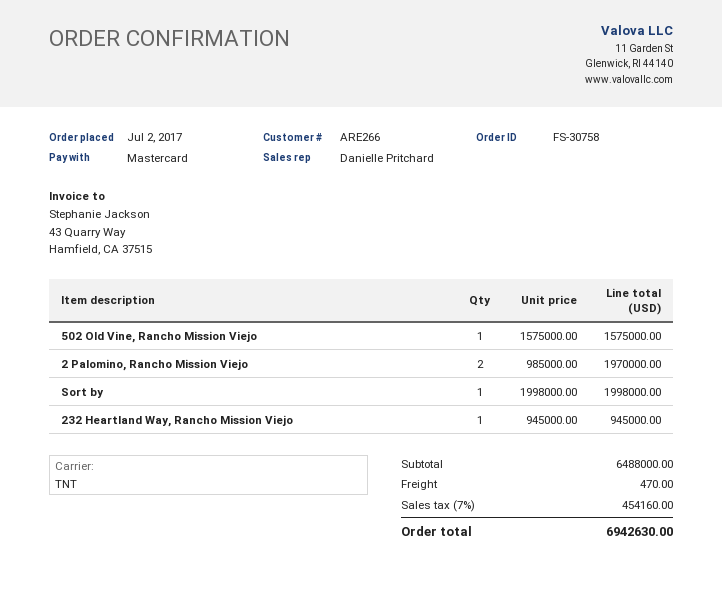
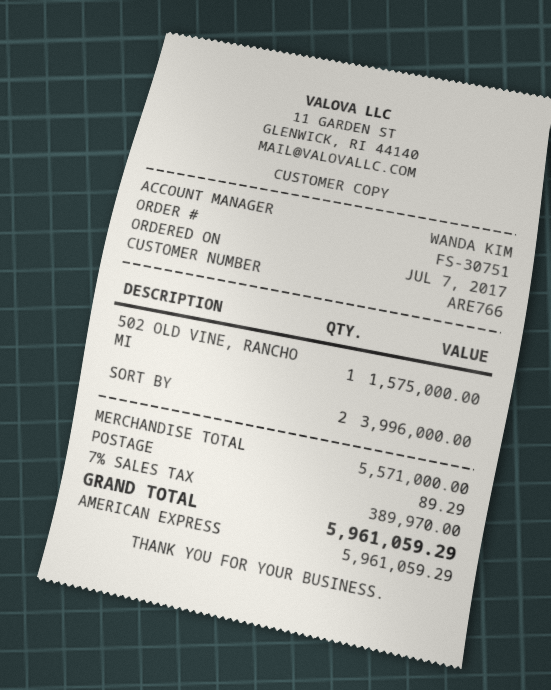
order number: FS-30758 -> FS-30751
order date: 2017-07-02 -> 2017-07-07
customer number: ARE266 -> ARE766
sales rep: Danielle Pritchard -> WANDA KIM
payment method: Mastercard -> American Express
2 Palomino, Rancho Mission Viejo: 2 for 1970000.00 -> none
Sort by: 1 for 1998000.00 -> 2 for 3996000.00
232 Heartland Way, Rancho Mission Viejo: 1 for 945000.00 -> none
subtotal: 6488000.00 -> 5571000.00
shipping: 470.00 -> 89.29
tax: 7% = 454160.00 -> 7% = 389970.00
total: 6942630.00 -> 5961059.29

